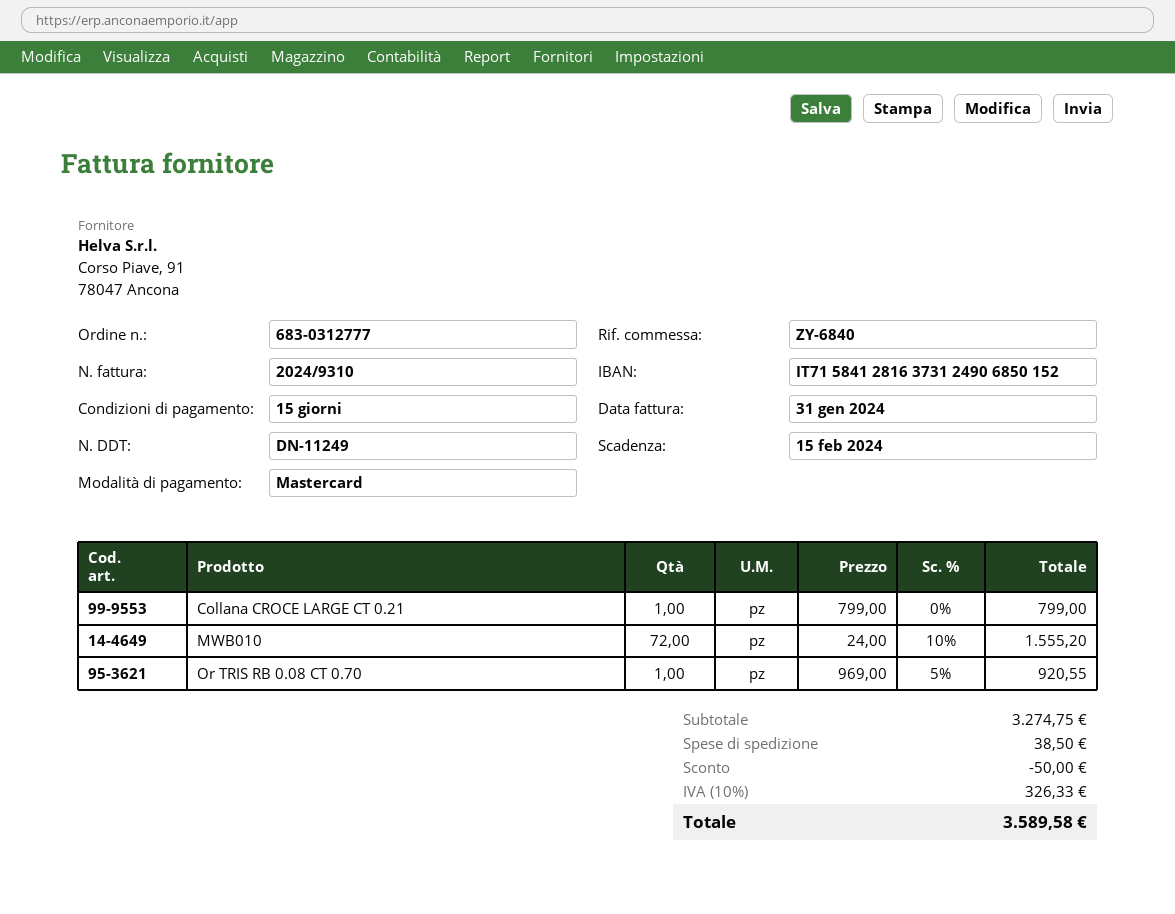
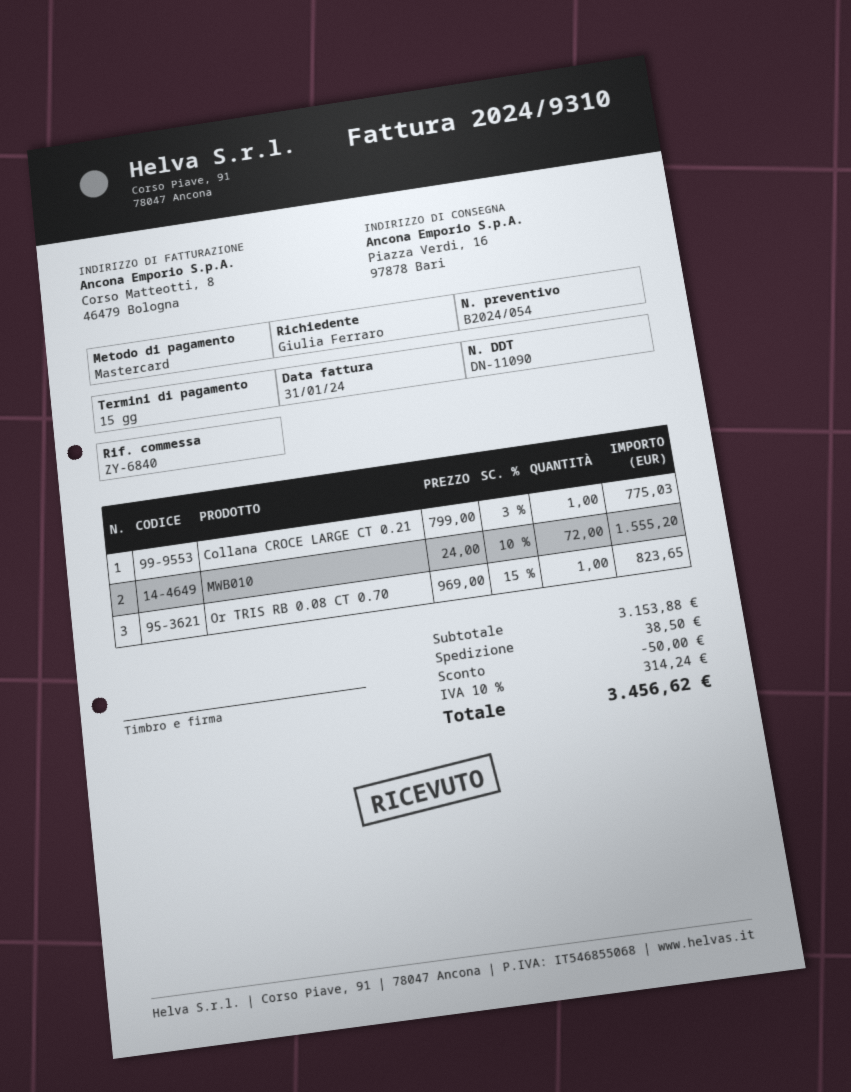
delivery note number: DN-11249 -> DN-11090
Collana CROCE LARGE CT 0.21: 1 x 799.00 = 799.00 -> 1 x 799.00 - 3% = 775.03
Or TRIS RB 0.08 CT 0.70: 1 x 969.00 - 5% = 920.55 -> 1 x 969.00 - 15% = 823.65
subtotal: 3274.75 -> 3153.88
tax: 10% = 326.33 -> 10% = 314.24
total: 3589.58 -> 3456.62

